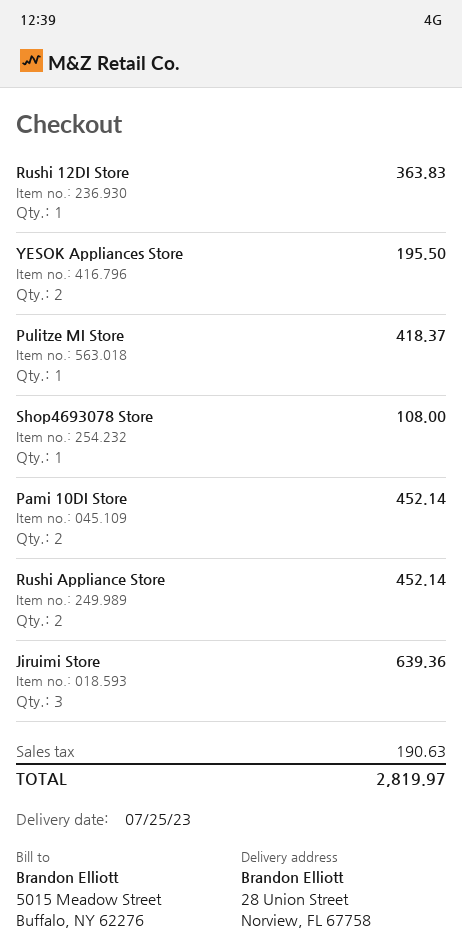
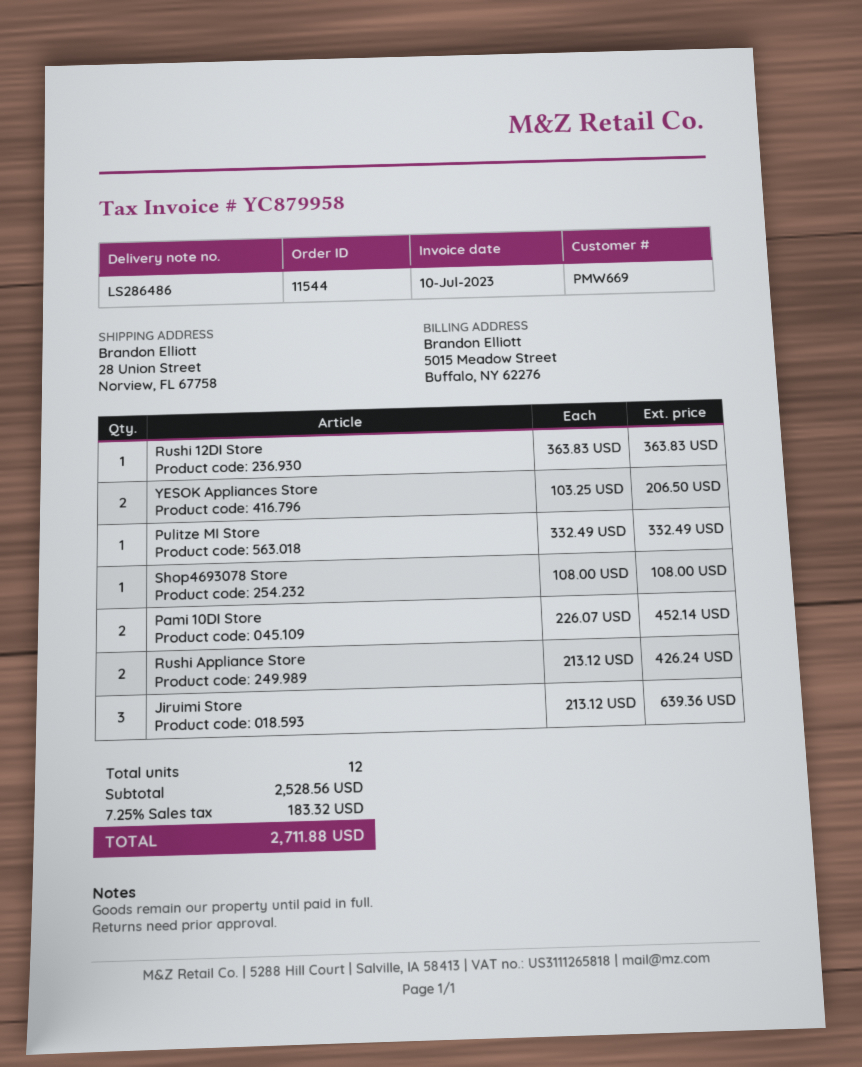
YESOK Appliances Store: 2 for 195.50 -> 2 for 206.50
Pulitze MI Store: 1 for 418.37 -> 1 for 332.49
Rushi Appliance Store: 2 for 452.14 -> 2 for 426.24
tax: 190.63 -> 183.32
total: 2819.97 -> 2711.88

